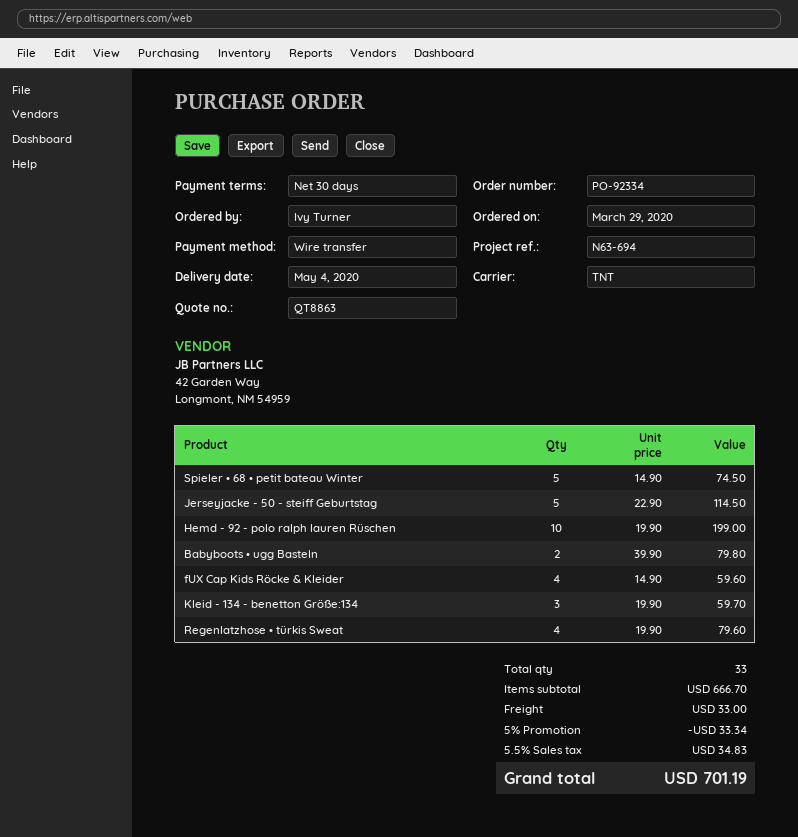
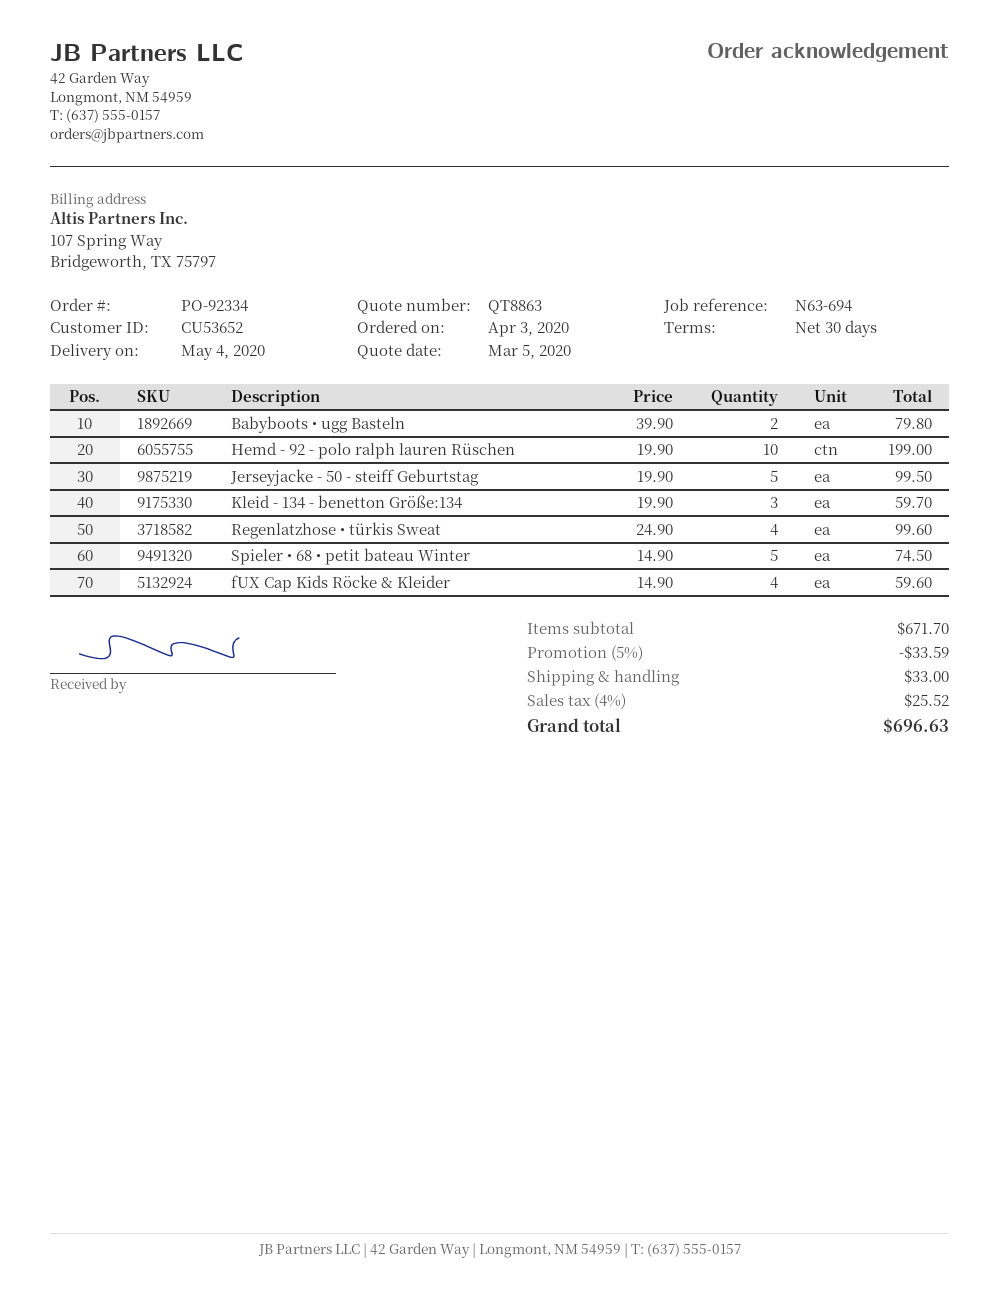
order date: 2020-03-29 -> 2020-04-03
Jerseyjacke - 50 - steiff Geburtstag: 5 x 22.90 = 114.50 -> 5 x 19.90 = 99.50
Regenlatzhose • türkis Sweat: 4 x 19.90 = 79.60 -> 4 x 24.90 = 99.60
subtotal: 666.70 -> 671.70
discount: 5% = 33.34 -> 5% = 33.59
tax: 5.5% = 34.83 -> 4% = 25.52
total: 701.19 -> 696.63

